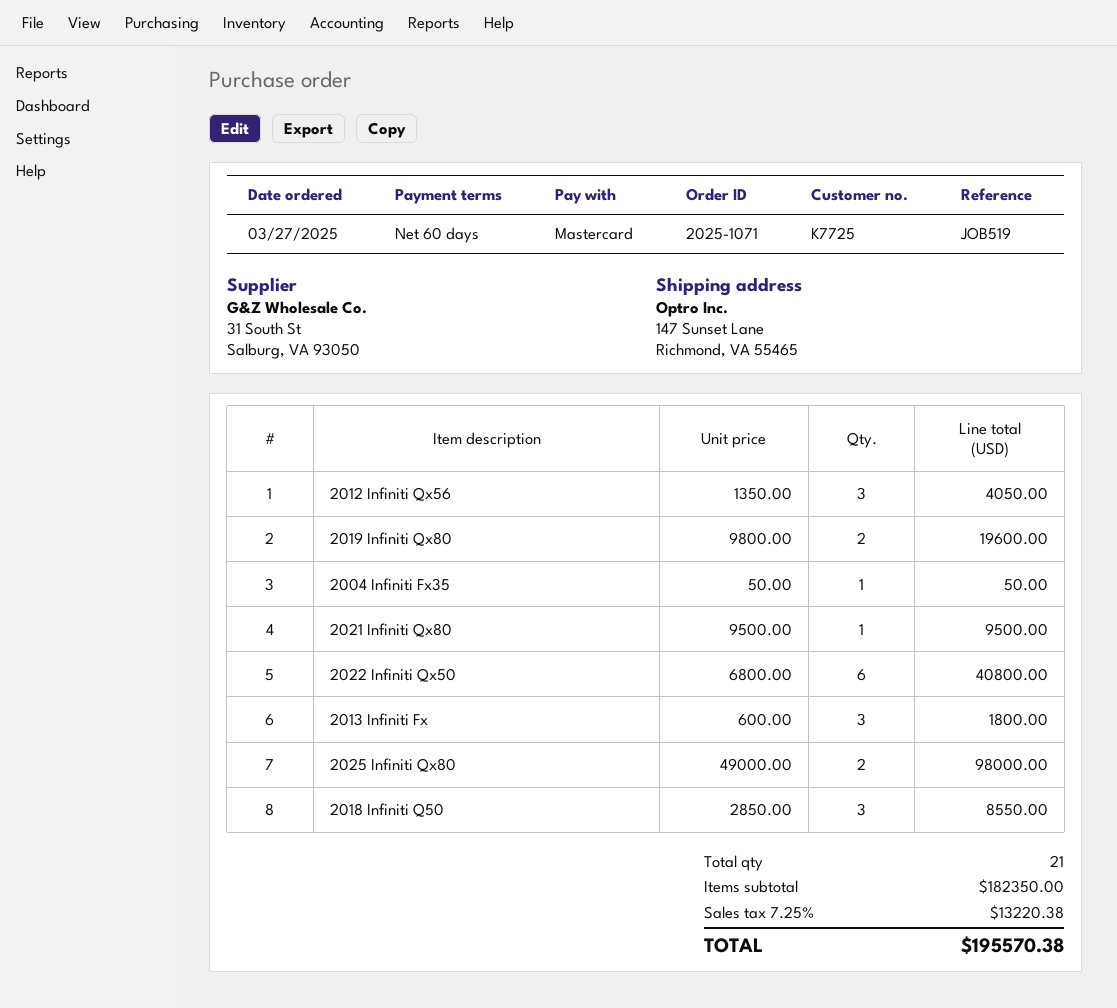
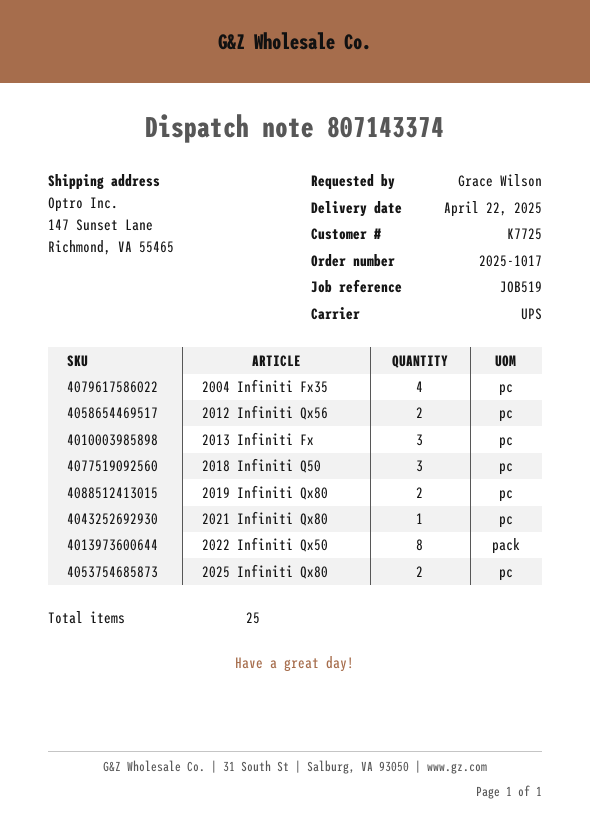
order number: 2025-1071 -> 2025-1017
2012 Infiniti Qx56: 3 -> 2
2004 Infiniti Fx35: 1 -> 4
2022 Infiniti Qx50: 6 -> 8
total quantity: 21 -> 25

